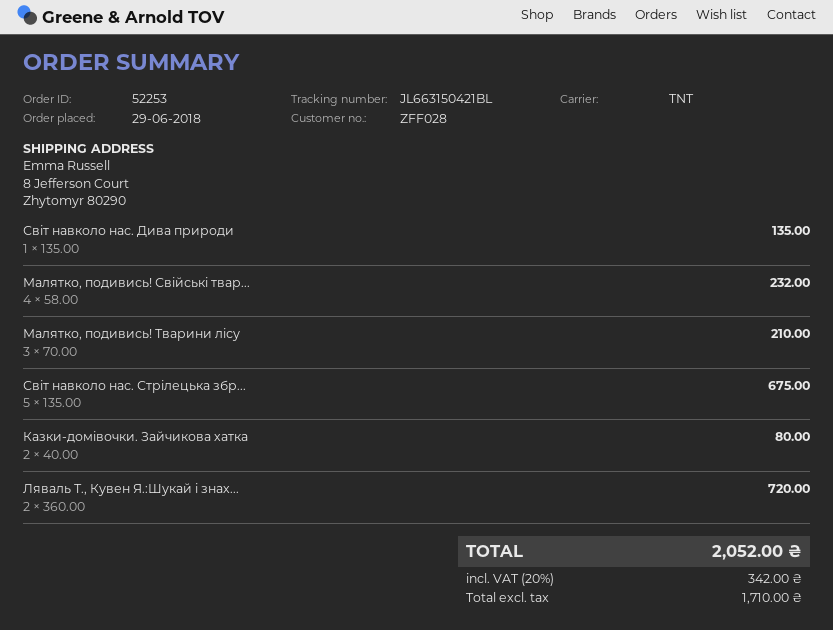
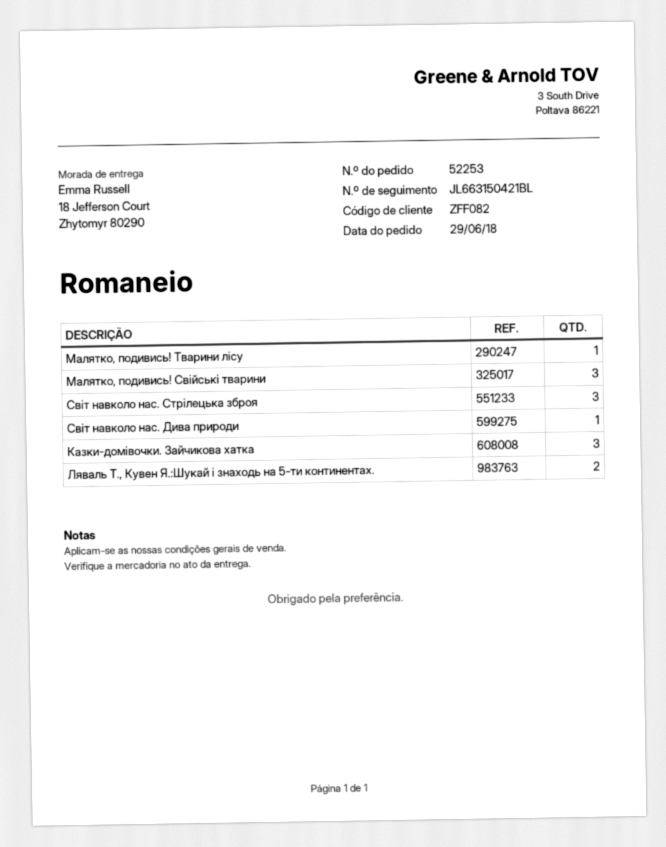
customer number: ZFF028 -> ZFF082
ship to: 8 Jefferson Court, Zhytomyr 80290 -> 18 Jefferson Court, Zhytomyr 80290
Малятко, подивись! Свійські твар...: 4 -> 3
Малятко, подивись! Тварини лісу: 3 -> 1
Світ навколо нас. Стрілецька збр...: 5 -> 3
Казки-домівочки. Зайчикова хатка: 2 -> 3

